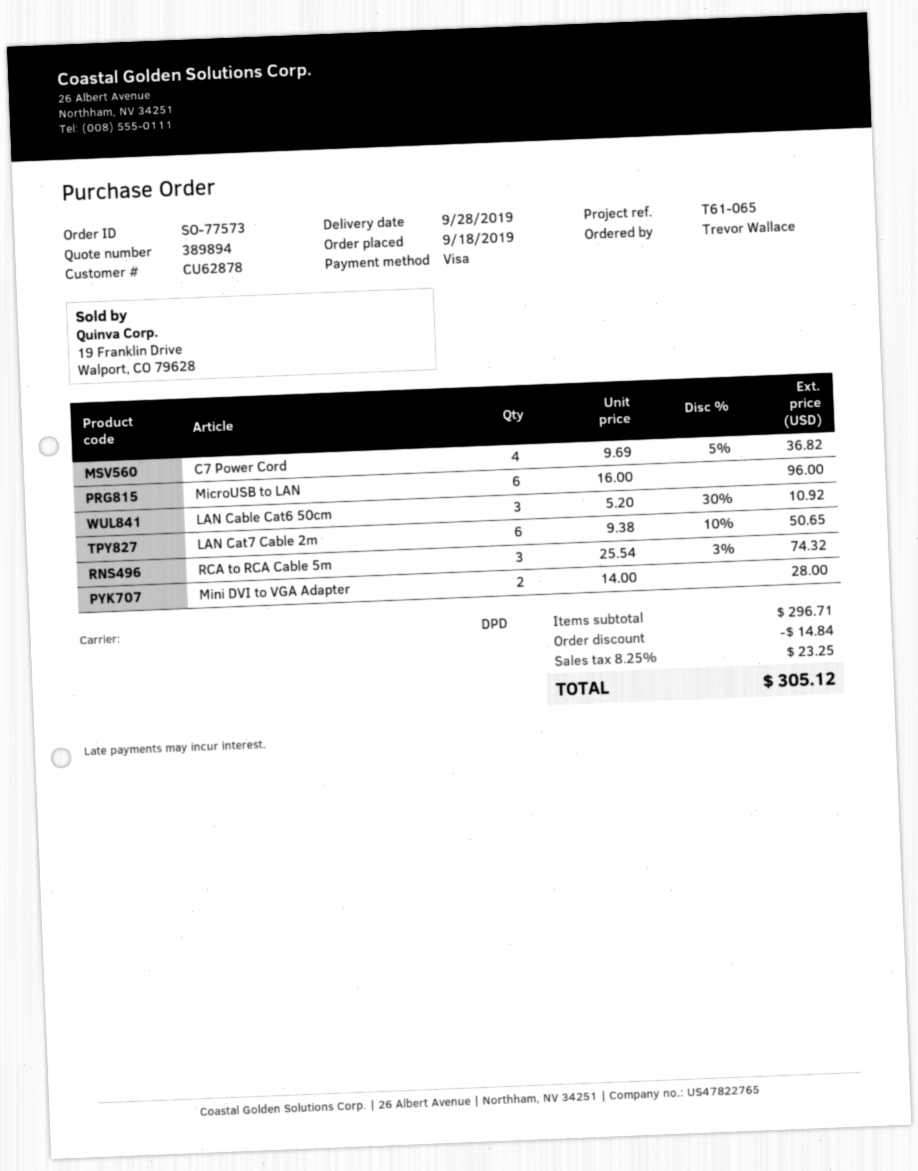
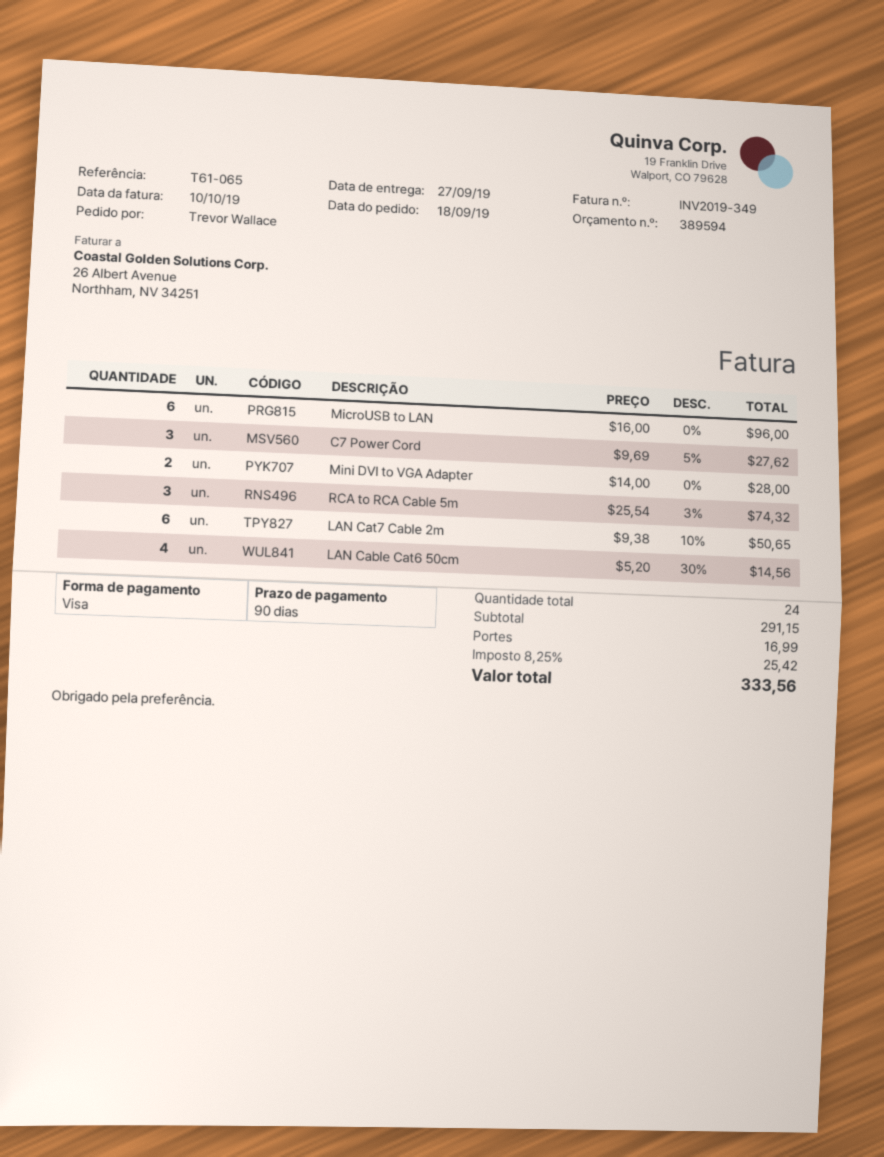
quote number: 389894 -> 389594
delivery date: 2019-09-28 -> 2019-09-27
C7 Power Cord: 4 x 9.69 - 5% = 36.82 -> 3 x 9.69 - 5% = 27.62
LAN Cable Cat6 50cm: 3 x 5.20 - 30% = 10.92 -> 4 x 5.20 - 30% = 14.56
subtotal: 296.71 -> 291.15
discount: 14.84 -> none
shipping: none -> 16.99
tax: 8.25% = 23.25 -> 8.25% = 25.42
total: 305.12 -> 333.56

